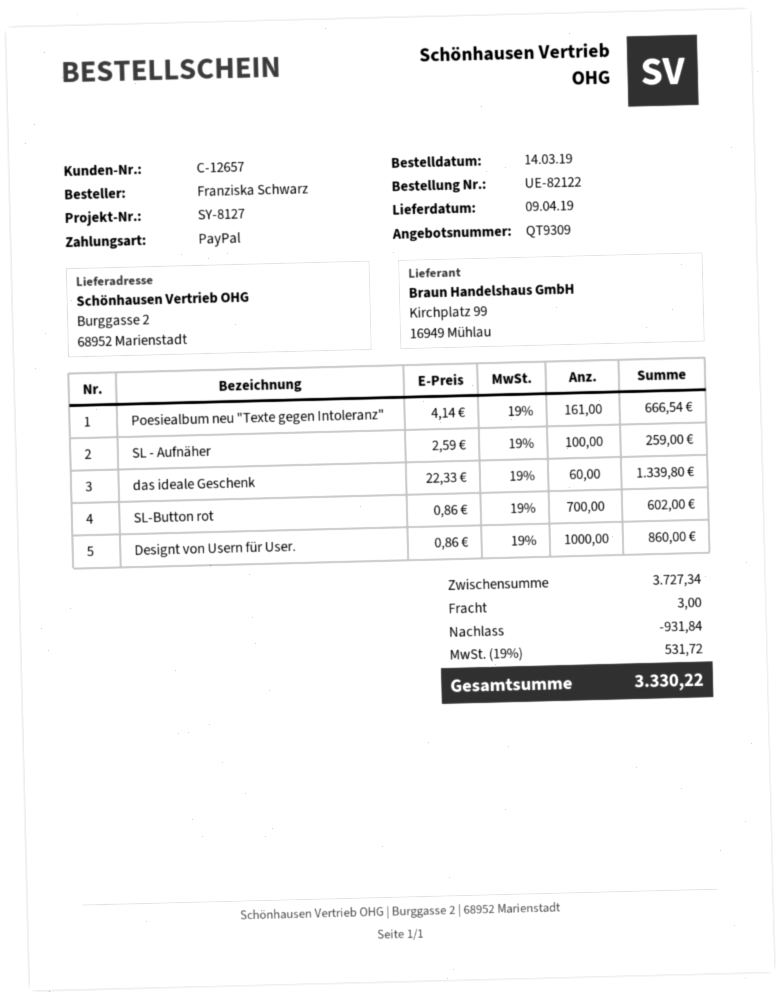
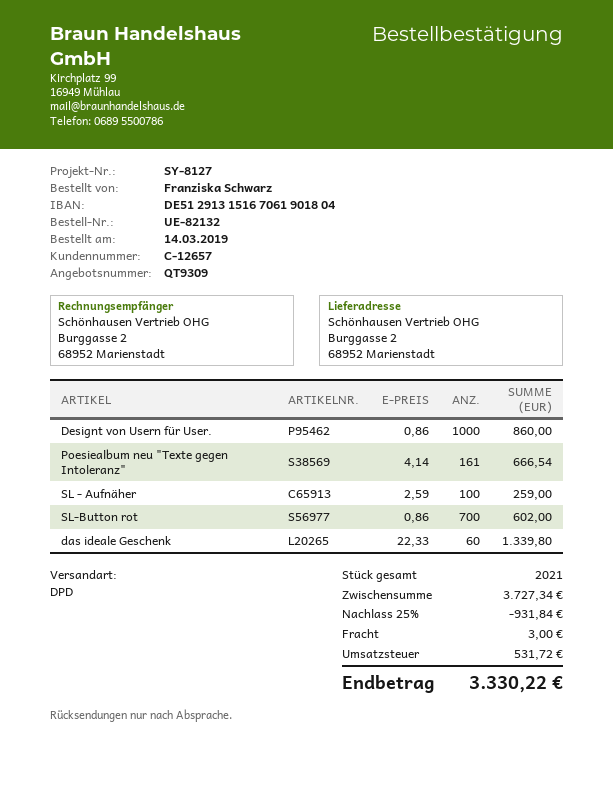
order number: UE-82122 -> UE-82132

